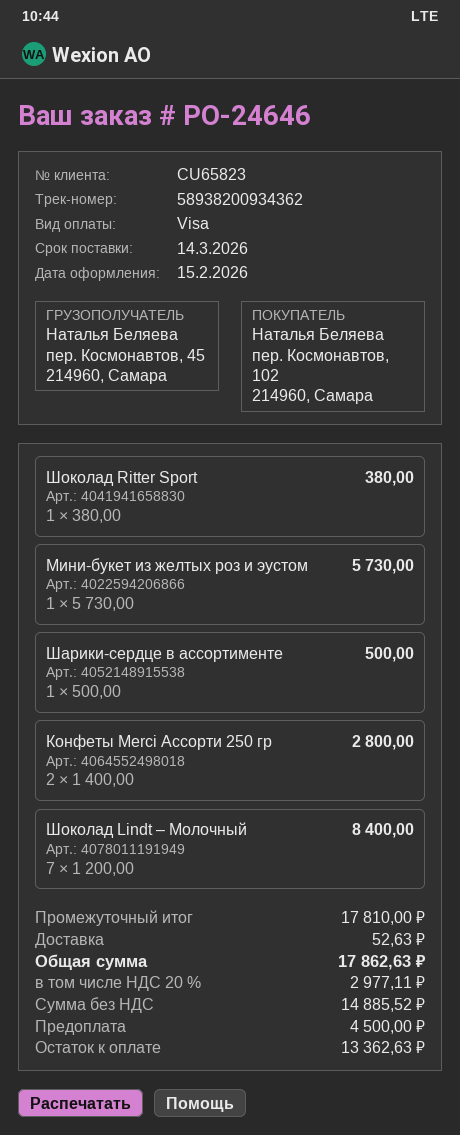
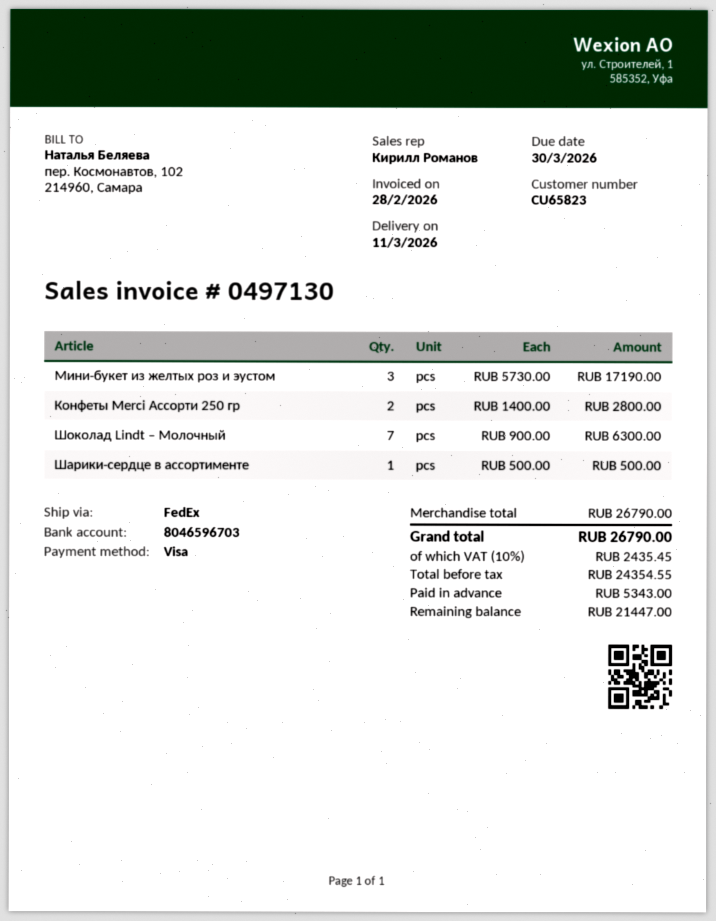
delivery date: 2026-03-14 -> 2026-03-11
Шоколад Ritter Sport: 1 x 380.00 = 380.00 -> none
Мини-букет из желтых роз и эустом: 1 x 5730.00 = 5730.00 -> 3 x 5730.00 = 17190.00
Шоколад Lindt – Молочный: 7 x 1200.00 = 8400.00 -> 7 x 900.00 = 6300.00
subtotal: 17810.00 -> 26790.00
shipping: 52.63 -> none
net: 14885.52 -> 24354.55
tax: 20% = 2977.11 -> 10% = 2435.45
total: 17862.63 -> 26790.00
deposit: 4500.00 -> 5343.00
balance: 13362.63 -> 21447.00

